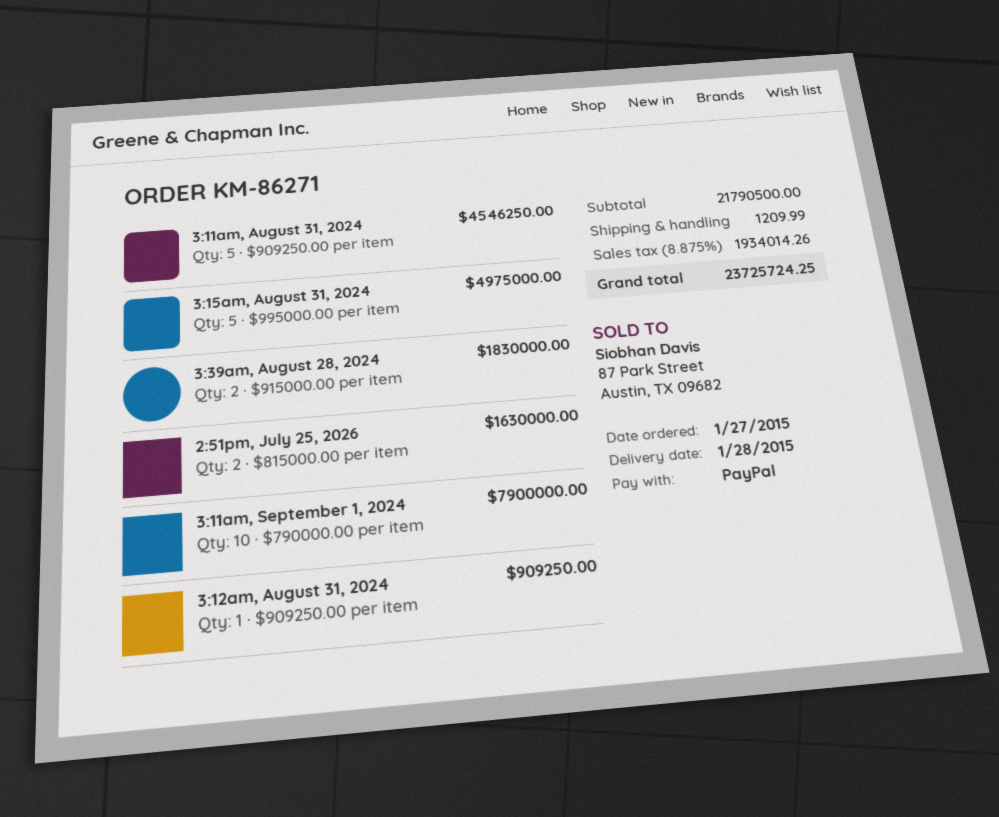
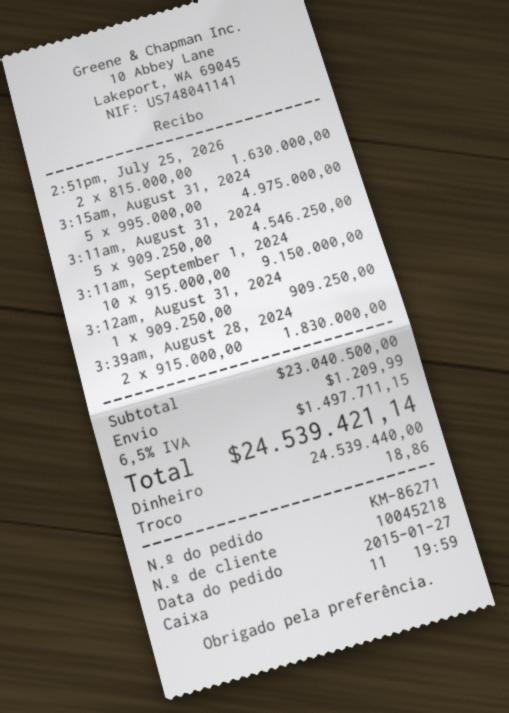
payment method: PayPal -> cash
3:11am, September 1, 2024: 10 x 790000.00 = 7900000.00 -> 10 x 915000.00 = 9150000.00
subtotal: 21790500.00 -> 23040500.00
tax: 8.875% = 1934014.26 -> 6.5% = 1497711.15
total: 23725724.25 -> 24539421.14

